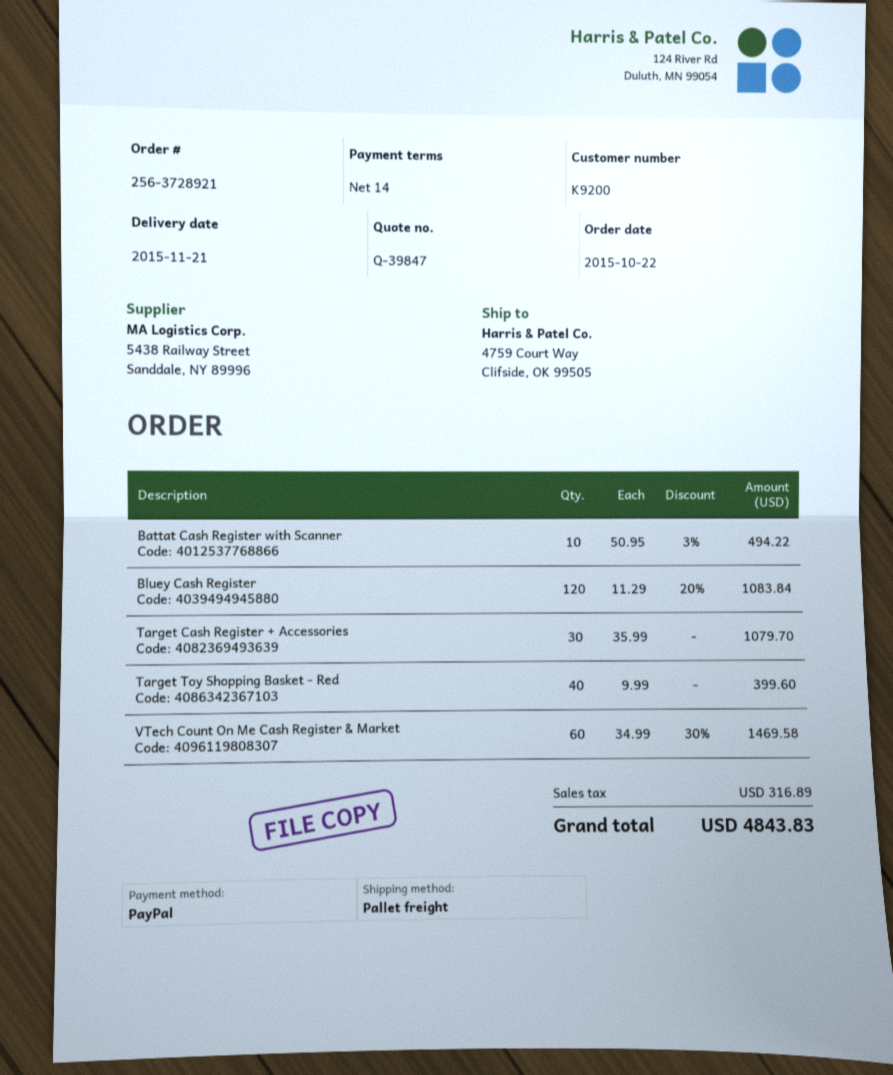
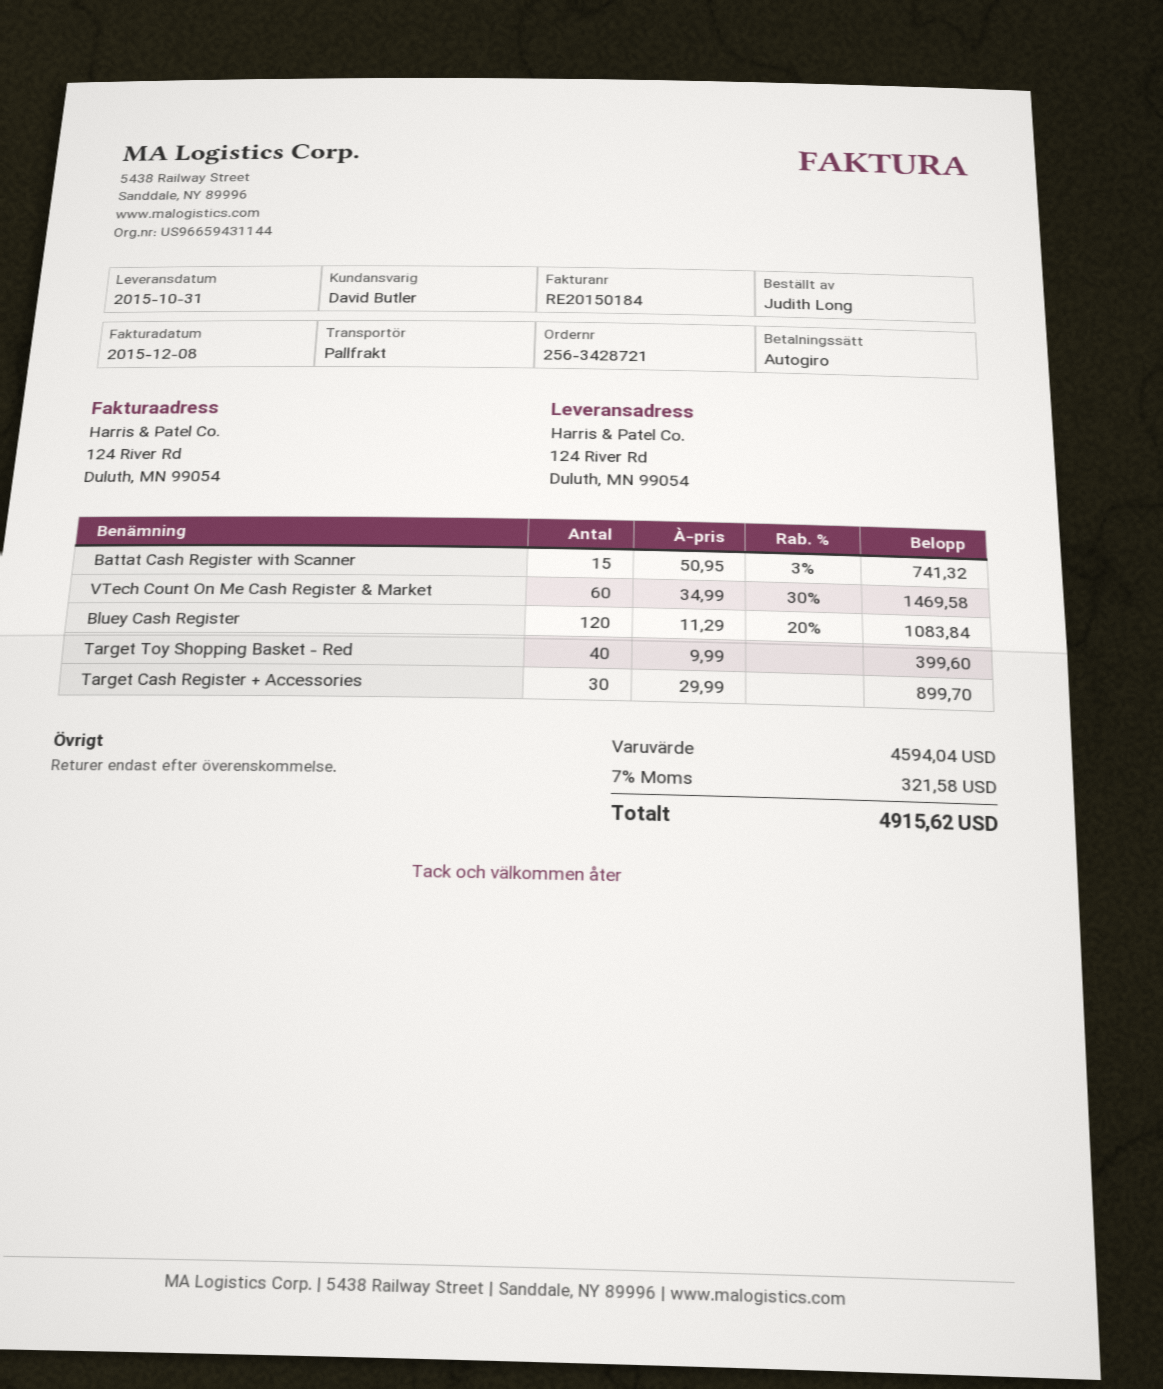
order number: 256-3728921 -> 256-3428721
delivery date: 2015-11-21 -> 2015-10-31
payment method: PayPal -> direct debit
ship to: 4759 Court Way, Clifside, OK 99505 -> 124 River Rd, Duluth, MN 99054
Battat Cash Register with Scanner: 10 x 50.95 - 3% = 494.22 -> 15 x 50.95 - 3% = 741.32
Target Cash Register + Accessories: 30 x 35.99 = 1079.70 -> 30 x 29.99 = 899.70
tax: 316.89 -> 321.58
total: 4843.83 -> 4915.62

